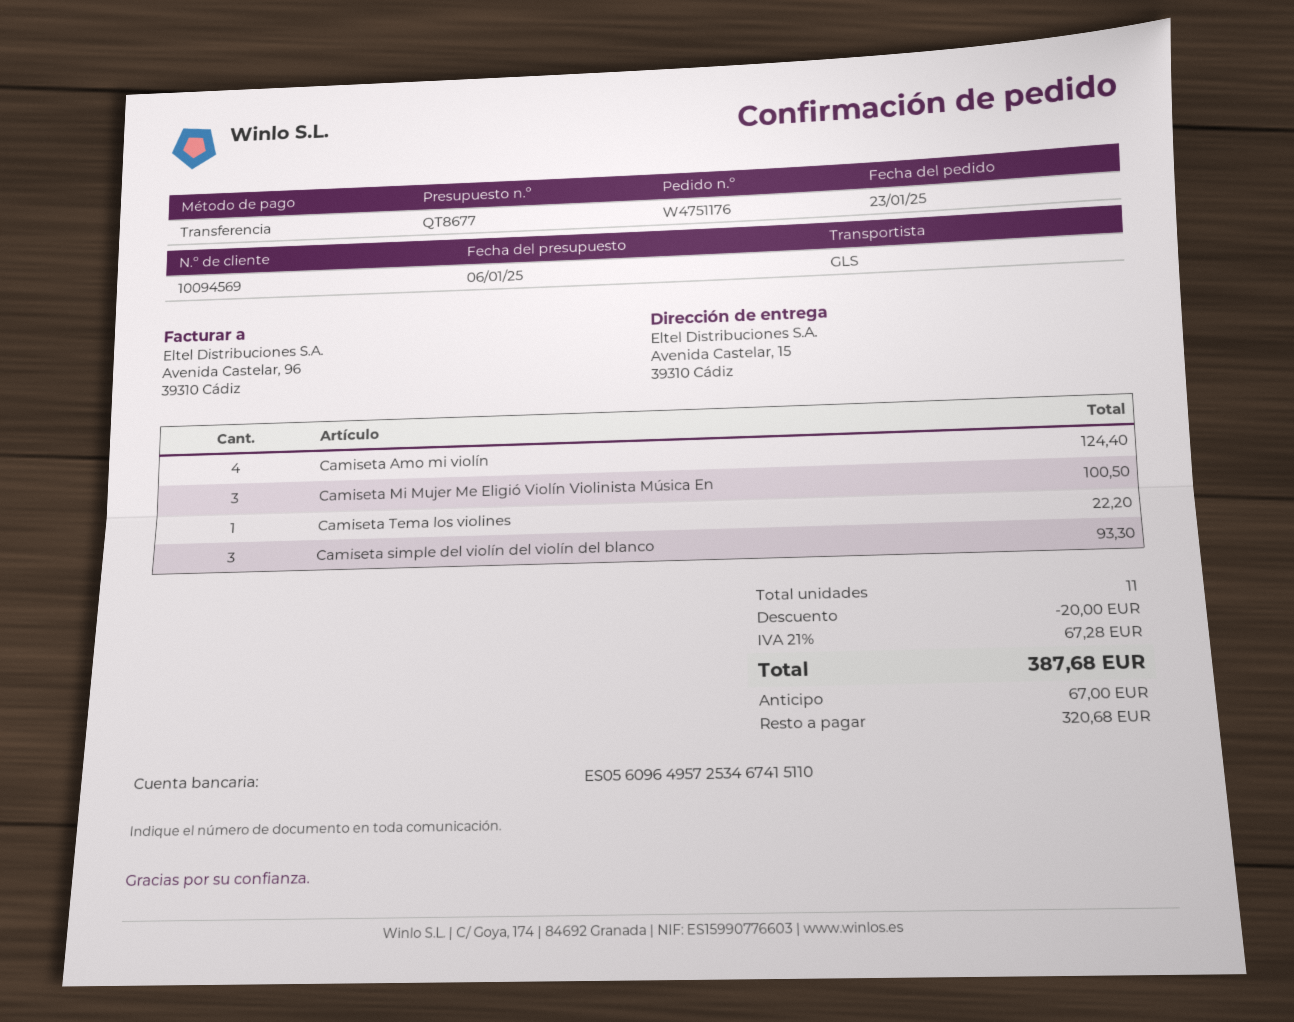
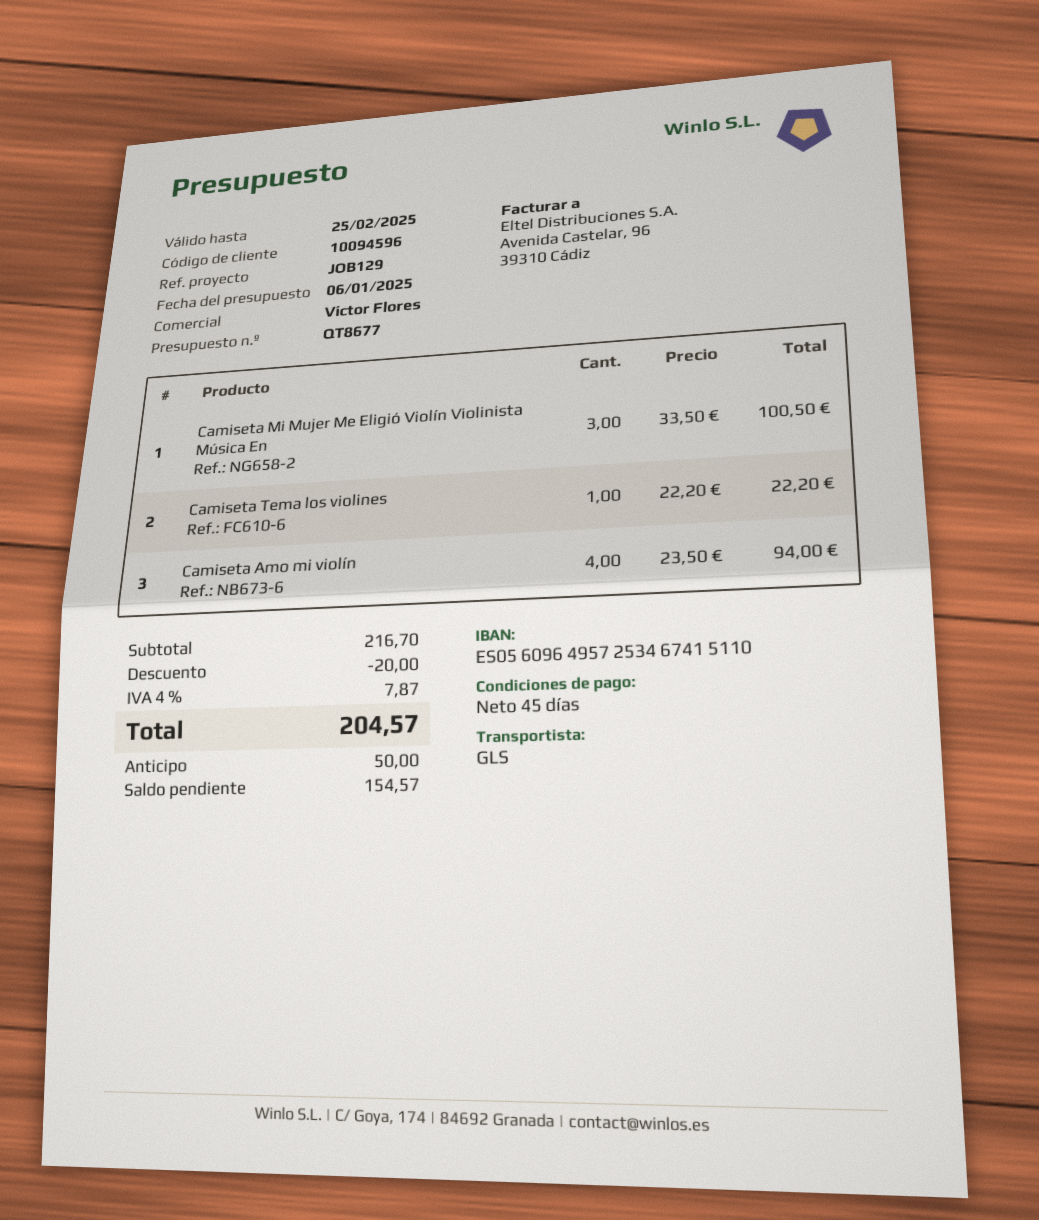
customer number: 10094569 -> 10094596
Camiseta Amo mi violín: 4 for 124.40 -> 4 for 94.00
Camiseta simple del violín del violín del blanco: 3 for 93.30 -> none
tax: 21% = 67.28 -> 4% = 7.87
total: 387.68 -> 204.57
deposit: 67.00 -> 50.00
balance: 320.68 -> 154.57

